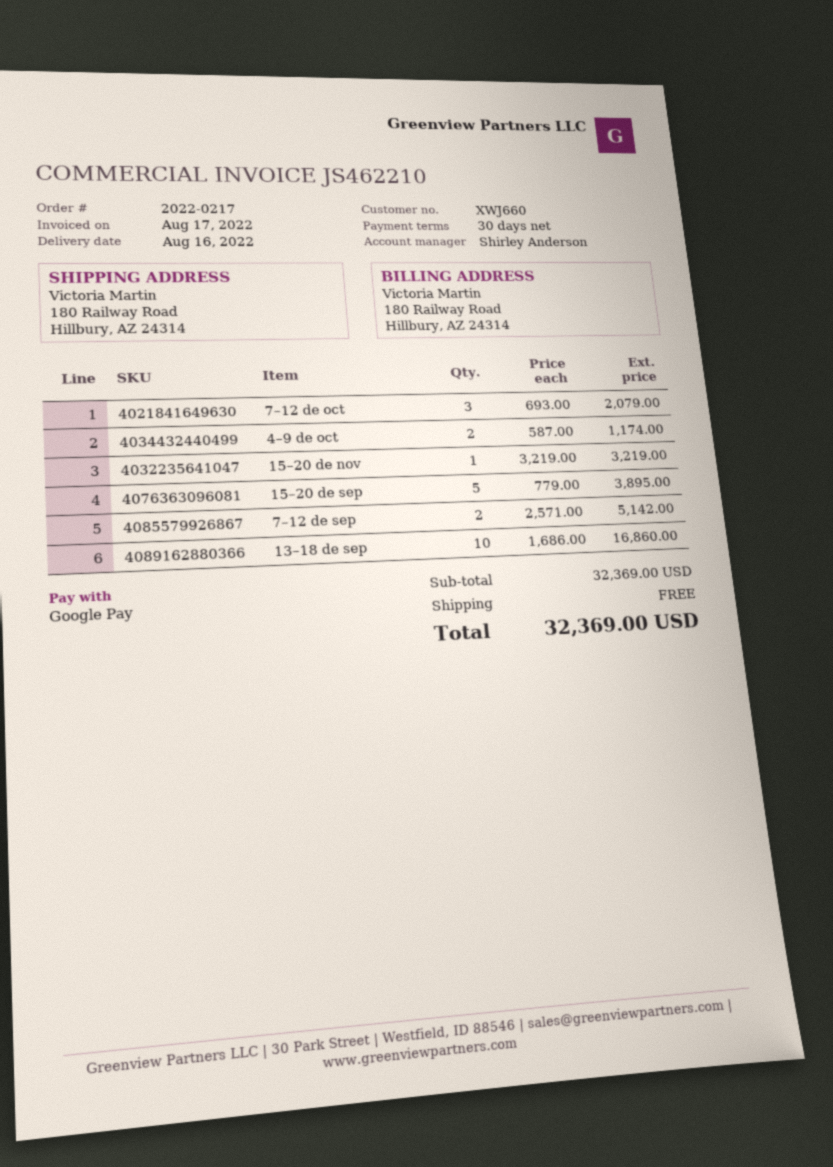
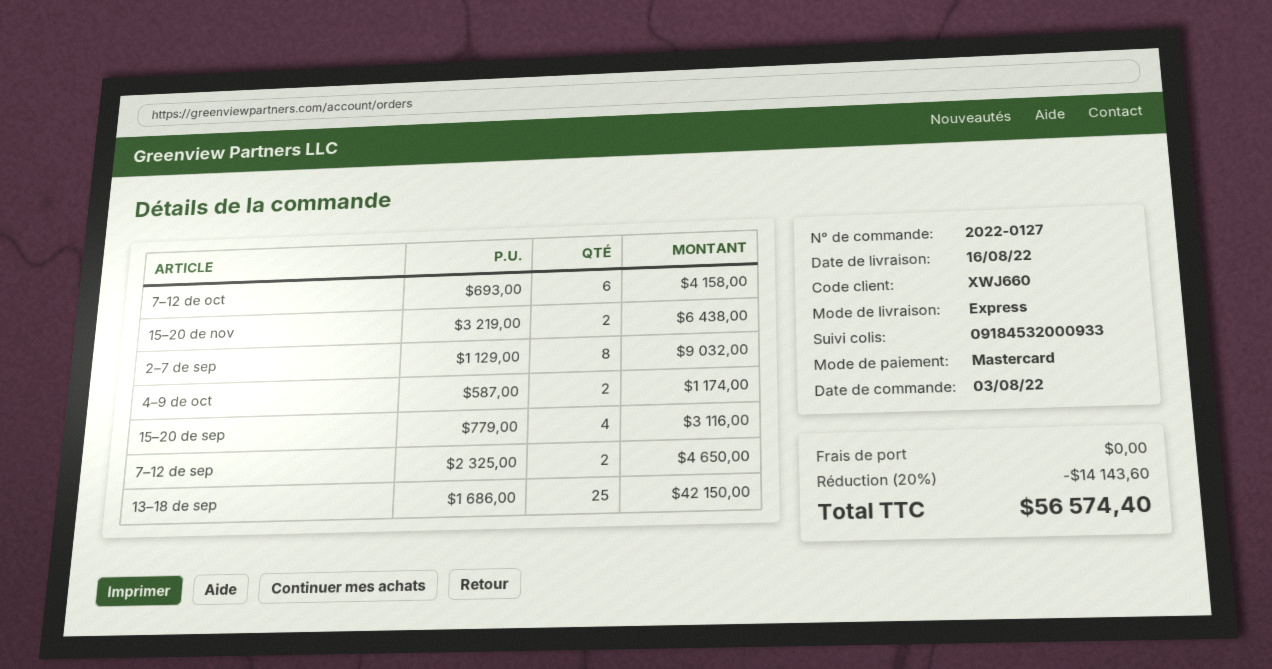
order number: 2022-0217 -> 2022-0127
payment method: Google Pay -> Mastercard
7–12 de oct: 3 x 693.00 = 2079.00 -> 6 x 693.00 = 4158.00
15–20 de nov: 1 x 3219.00 = 3219.00 -> 2 x 3219.00 = 6438.00
15–20 de sep: 5 x 779.00 = 3895.00 -> 4 x 779.00 = 3116.00
7–12 de sep: 2 x 2571.00 = 5142.00 -> 2 x 2325.00 = 4650.00
13–18 de sep: 10 x 1686.00 = 16860.00 -> 25 x 1686.00 = 42150.00
2–7 de sep: none -> 8 x 1129.00 = 9032.00
discount: none -> 20% = 14143.60
total: 32369.00 -> 56574.40

